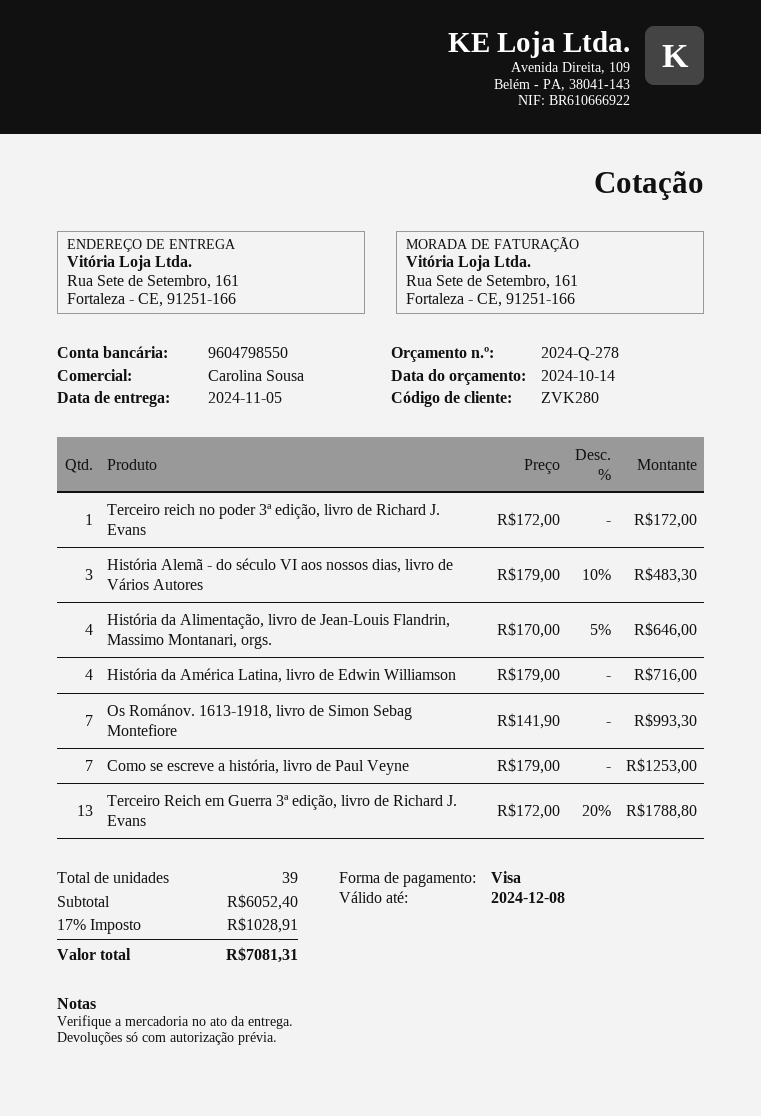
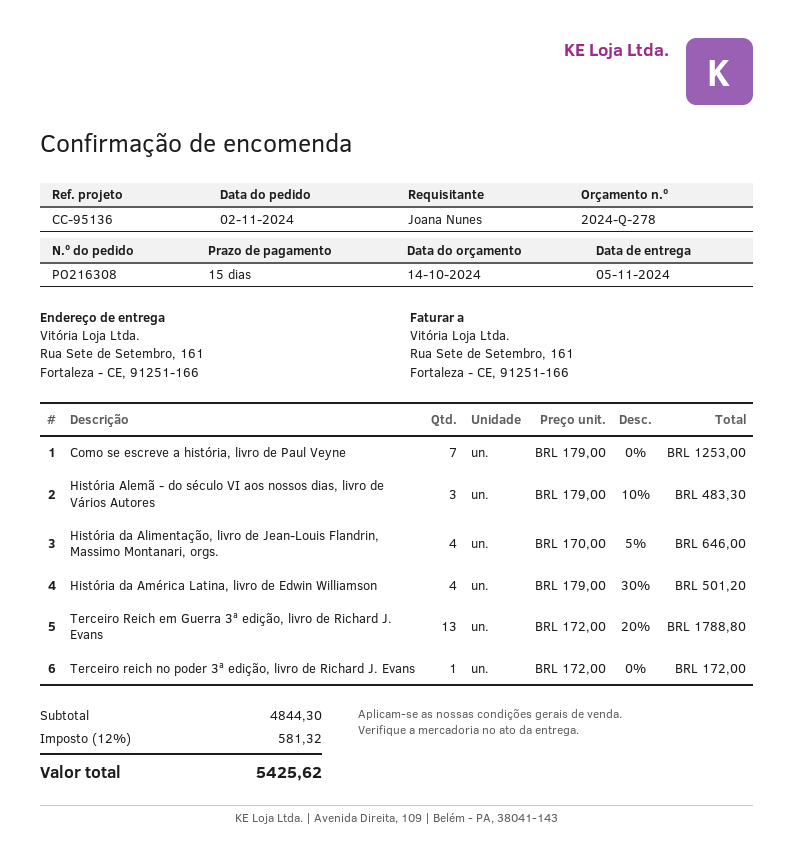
História da América Latina, livro de Edwin Williamson: 4 x 179.00 = 716.00 -> 4 x 179.00 - 30% = 501.20
Os Románov. 1613-1918, livro de Simon Sebag Montefiore: 7 x 141.90 = 993.30 -> none
subtotal: 6052.40 -> 4844.30
tax: 17% = 1028.91 -> 12% = 581.32
total: 7081.31 -> 5425.62

